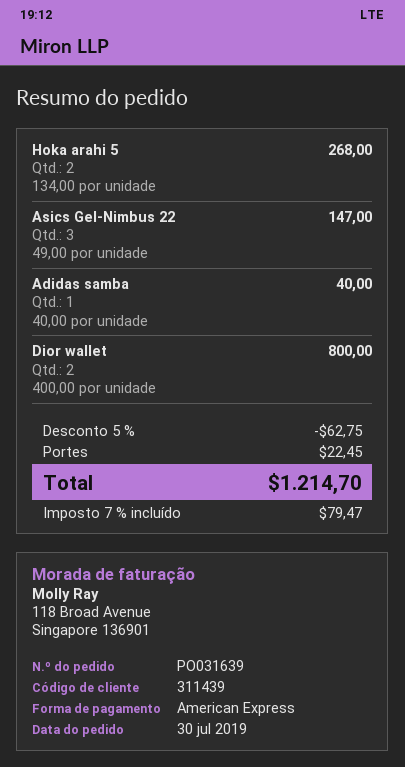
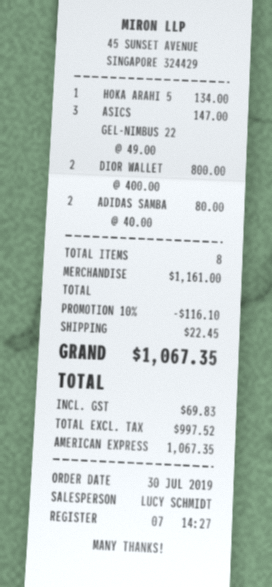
Hoka arahi 5: 2 x 134.00 = 268.00 -> 1 x 134.00 = 134.00
Adidas samba: 1 x 40.00 = 40.00 -> 2 x 40.00 = 80.00
discount: 5% = 62.75 -> 10% = 116.10
tax: 79.47 -> 69.83
total: 1214.70 -> 1067.35

